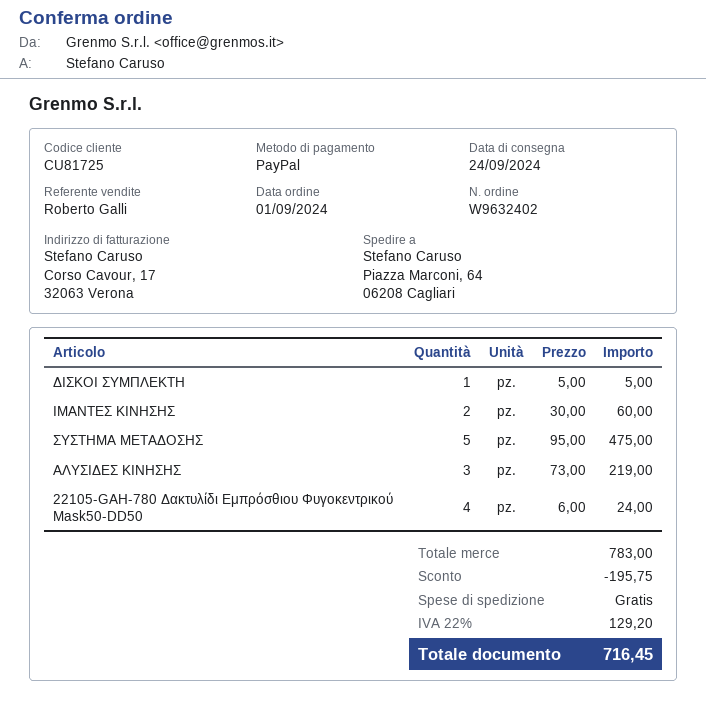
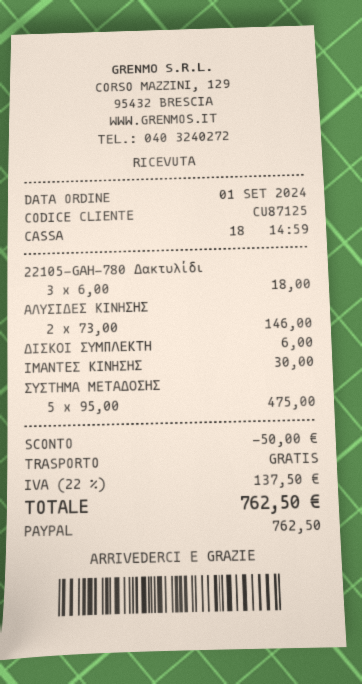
customer number: CU81725 -> CU87125
ΔΙΣΚΟΙ ΣΥΜΠΛΕΚΤΗ: 1 x 5.00 = 5.00 -> 1 x 6.00 = 6.00
ΙΜΑΝΤΕΣ ΚΙΝΗΣΗΣ: 2 x 30.00 = 60.00 -> 1 x 30.00 = 30.00
ΑΛΥΣΙΔΕΣ ΚΙΝΗΣΗΣ: 3 x 73.00 = 219.00 -> 2 x 73.00 = 146.00
22105-GAH-780 Δακτυλίδι Εμπρόσθιου Φυγοκεντρικού Mask50-DD50: 4 x 6.00 = 24.00 -> 3 x 6.00 = 18.00
discount: 195.75 -> 50.00
tax: 22% = 129.20 -> 22% = 137.50
total: 716.45 -> 762.50

